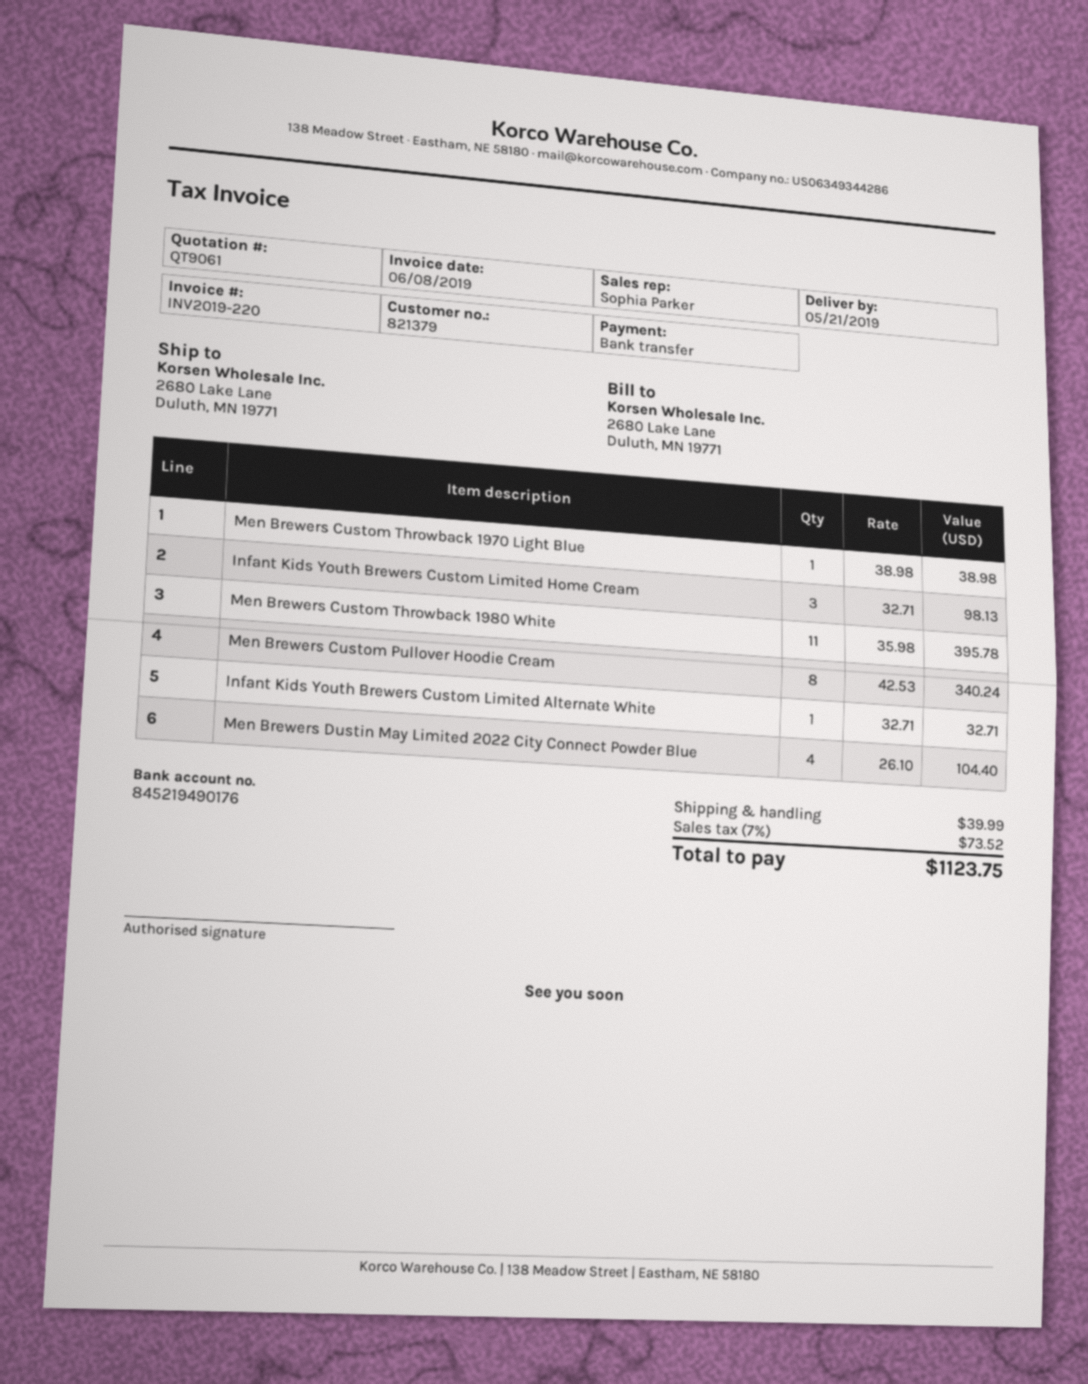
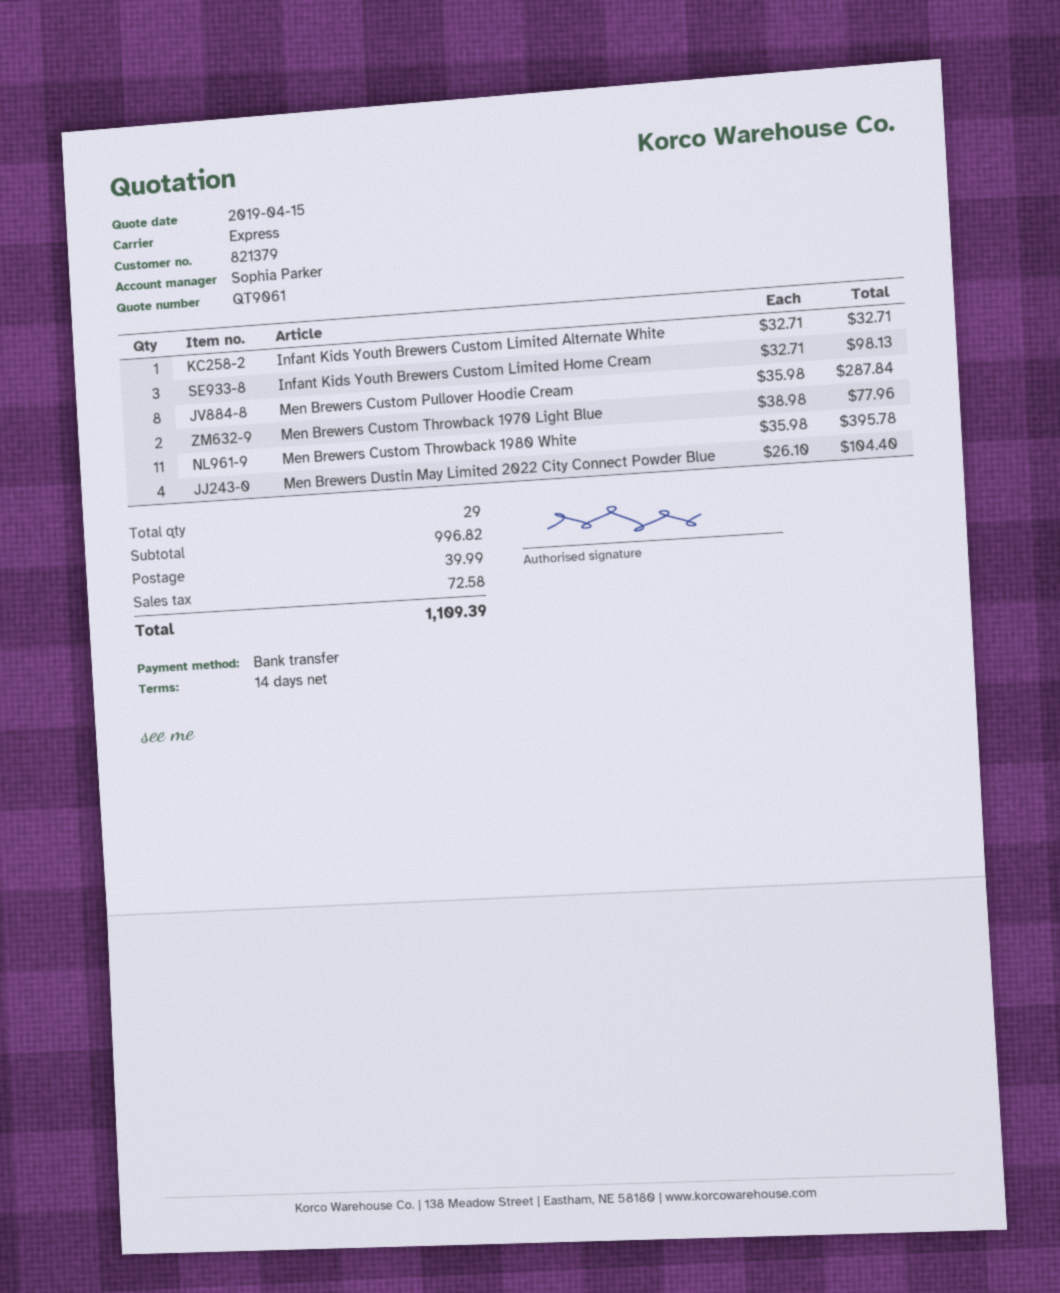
Men Brewers Custom Throwback 1970 Light Blue: 1 x 38.98 = 38.98 -> 2 x 38.98 = 77.96
Men Brewers Custom Pullover Hoodie Cream: 8 x 42.53 = 340.24 -> 8 x 35.98 = 287.84
tax: 73.52 -> 72.58
total: 1123.75 -> 1109.39

